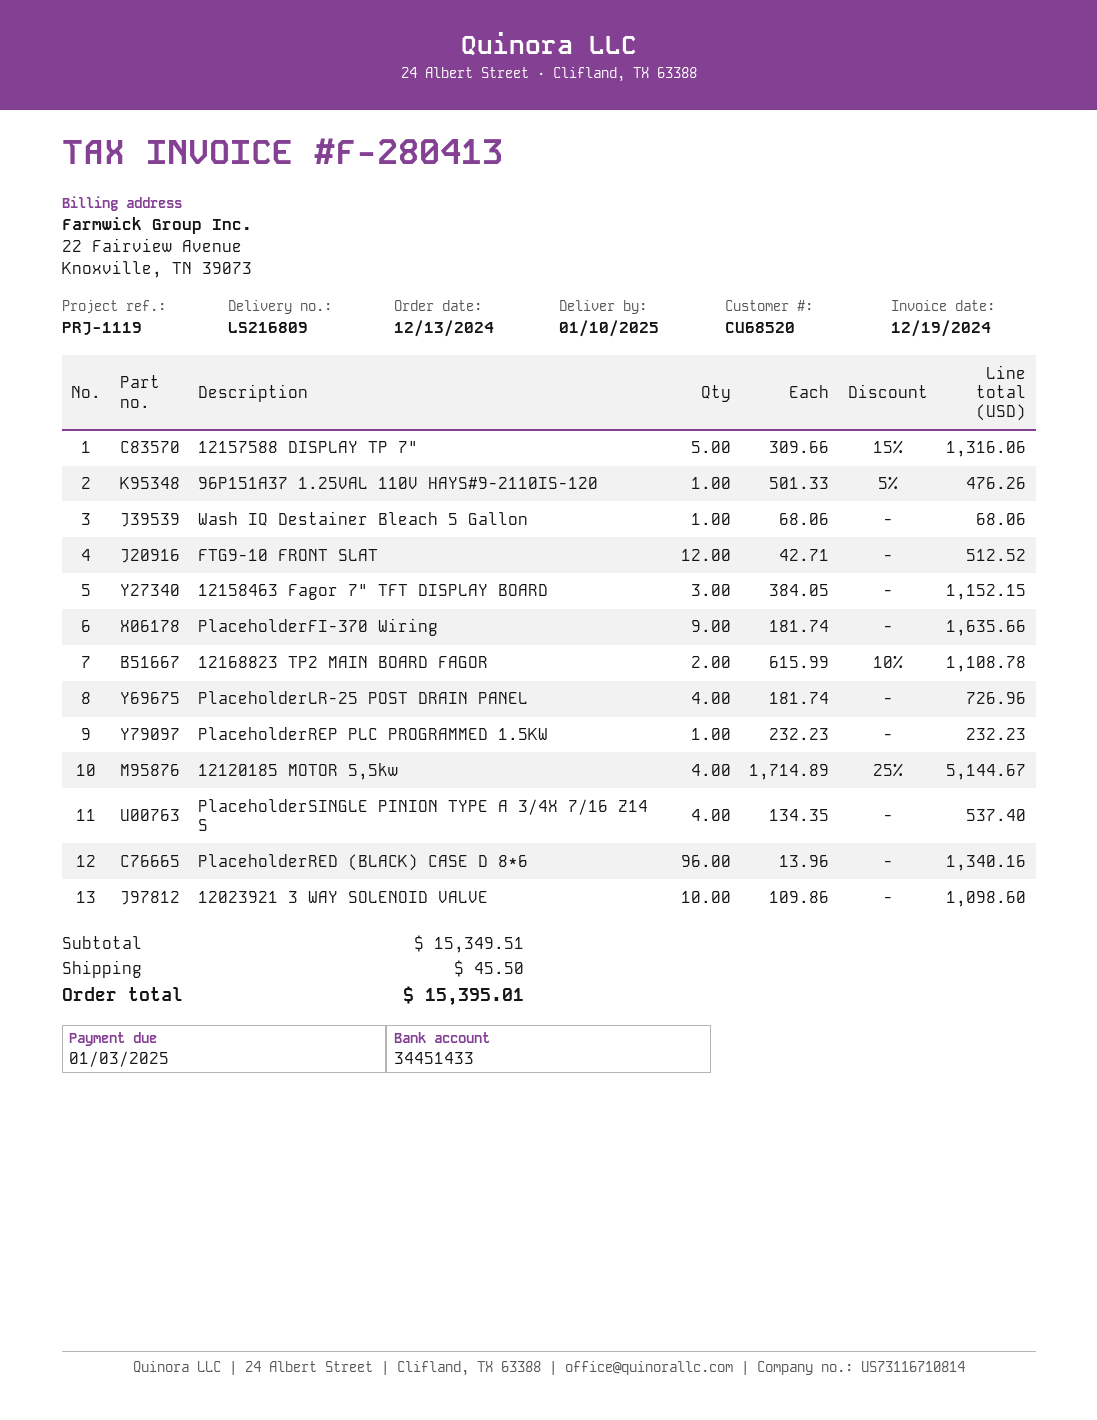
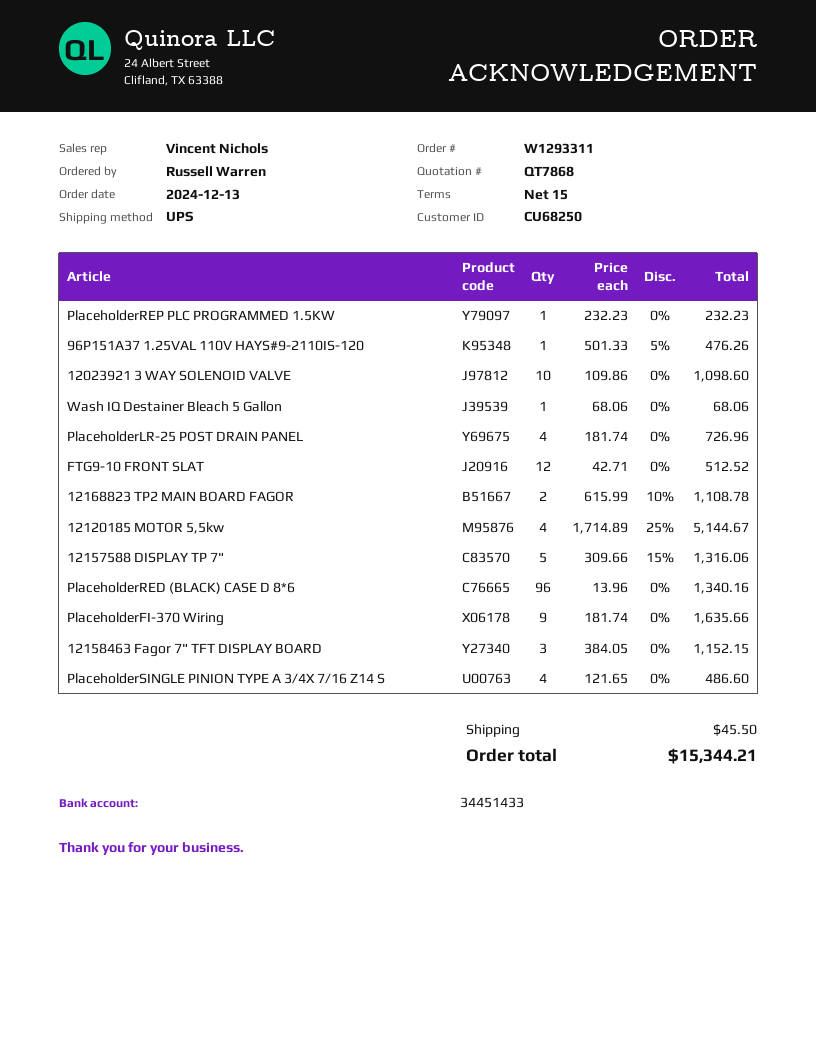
customer number: CU68520 -> CU68250
PlaceholderSINGLE PINION TYPE A 3/4X 7/16 Z14 S: 4 x 134.35 = 537.40 -> 4 x 121.65 = 486.60
total: 15395.01 -> 15344.21

